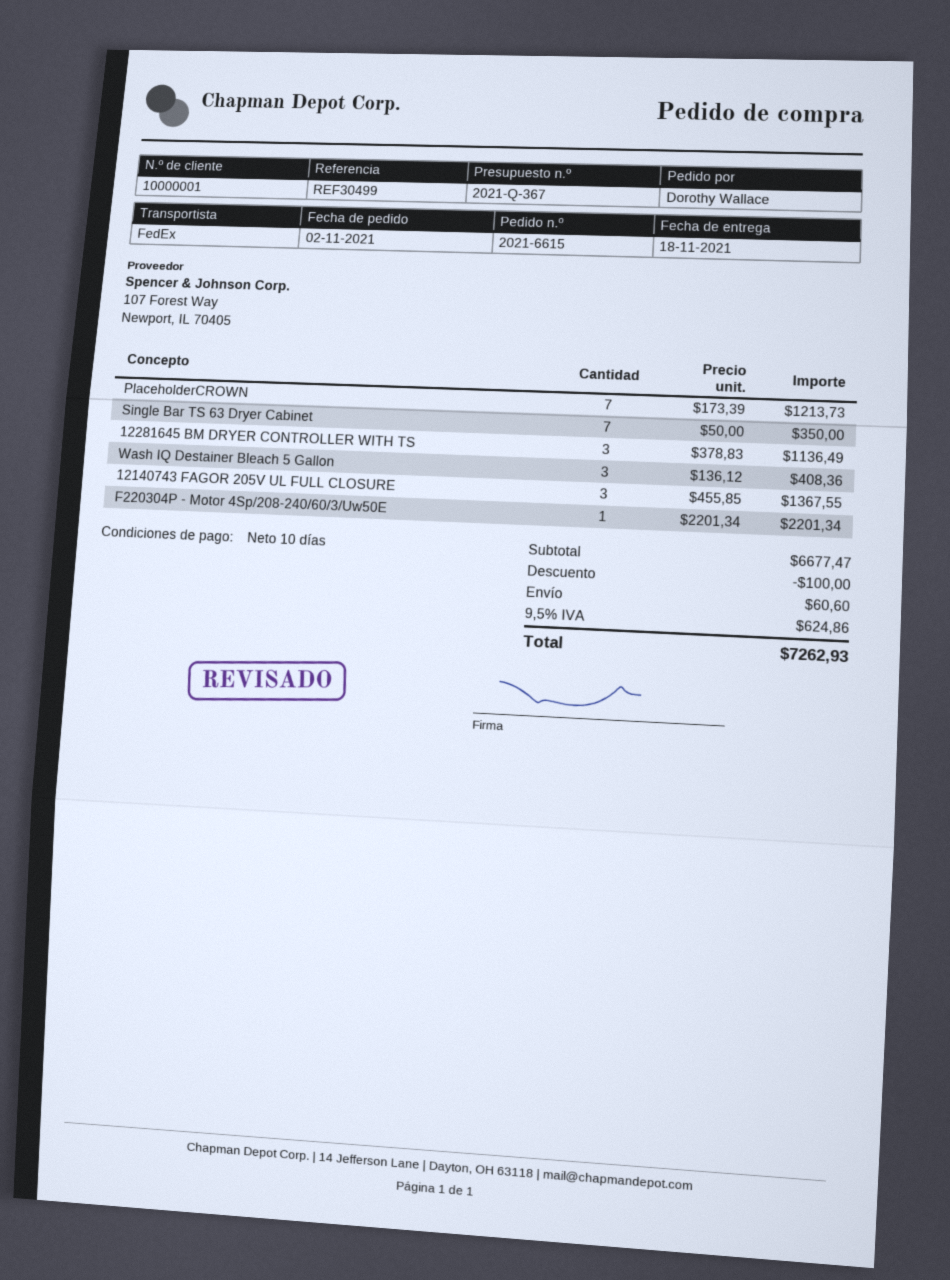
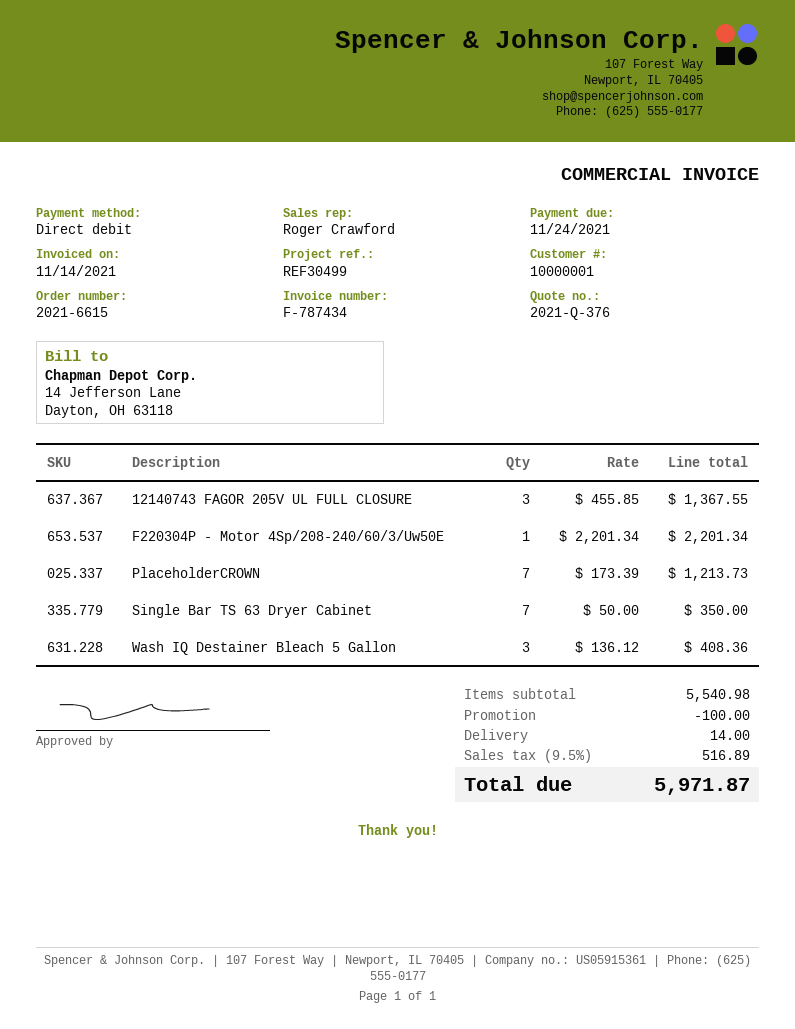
quote number: 2021-Q-367 -> 2021-Q-376
12281645 BM DRYER CONTROLLER WITH TS: 3 x 378.83 = 1136.49 -> none
subtotal: 6677.47 -> 5540.98
shipping: 60.60 -> 14.00
tax: 9.5% = 624.86 -> 9.5% = 516.89
total: 7262.93 -> 5971.87

